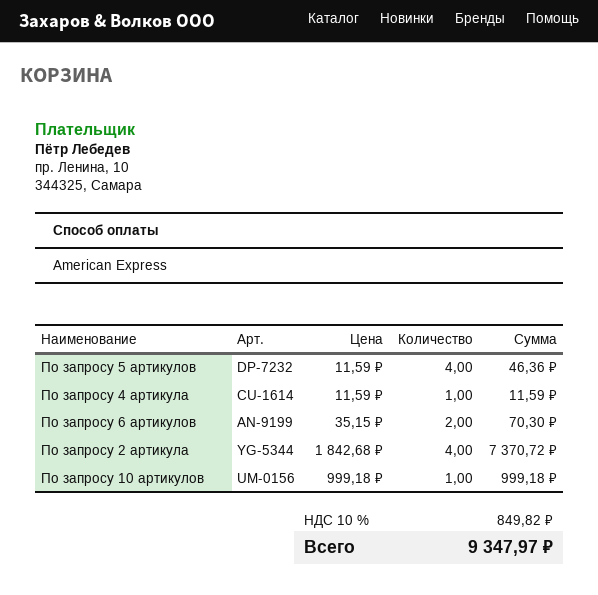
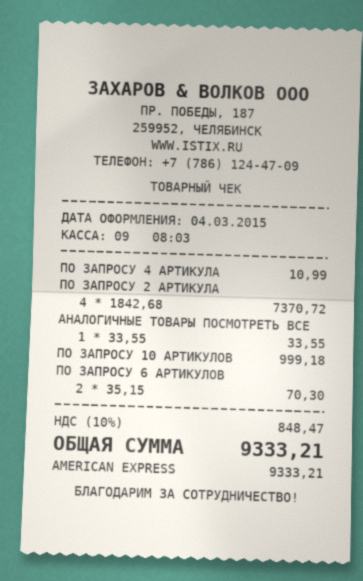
По запросу 5 артикулов: 4 x 11.59 = 46.36 -> none
По запросу 4 артикула: 1 x 11.59 = 11.59 -> 1 x 10.99 = 10.99
АНАЛОГИЧНЫЕ ТОВАРЫ ПОСМОТРЕТЬ ВСЕ: none -> 1 x 33.55 = 33.55
tax: 10% = 849.82 -> 10% = 848.47
total: 9347.97 -> 9333.21

